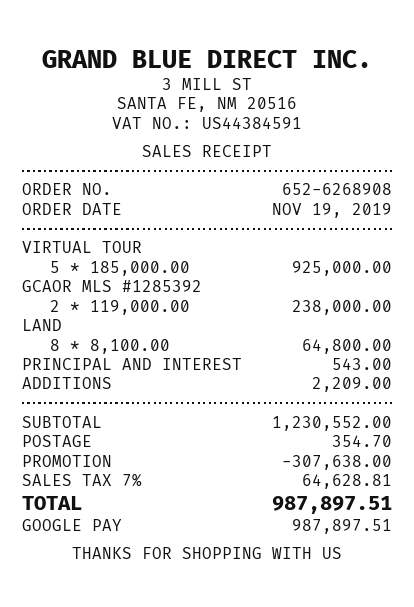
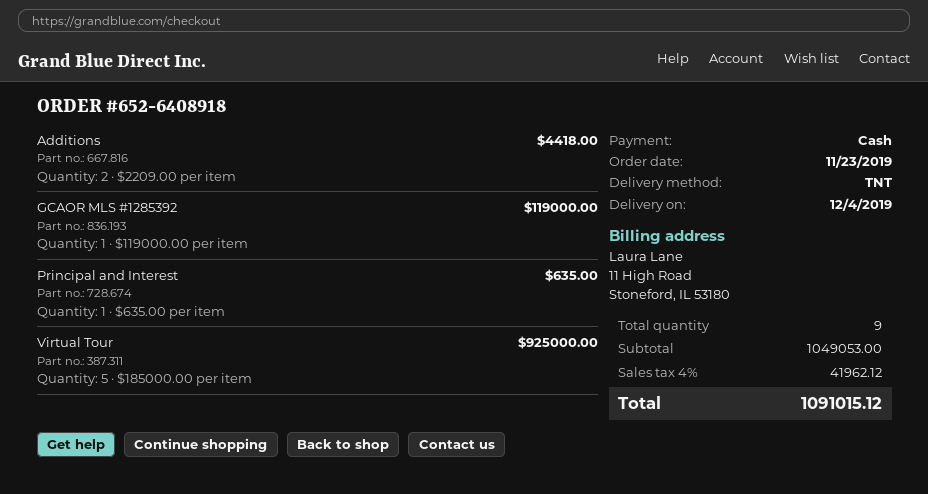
order number: 652-6268908 -> 652-6408918
order date: 2019-11-19 -> 2019-11-23
payment method: Google Pay -> cash
GCAOR MLS #1285392: 2 x 119000.00 = 238000.00 -> 1 x 119000.00 = 119000.00
LAND: 8 x 8100.00 = 64800.00 -> none
PRINCIPAL AND INTEREST: 1 x 543.00 = 543.00 -> 1 x 635.00 = 635.00
ADDITIONS: 1 x 2209.00 = 2209.00 -> 2 x 2209.00 = 4418.00
subtotal: 1230552.00 -> 1049053.00
discount: 307638.00 -> none
shipping: 354.70 -> none
tax: 7% = 64628.81 -> 4% = 41962.12
total: 987897.51 -> 1091015.12

